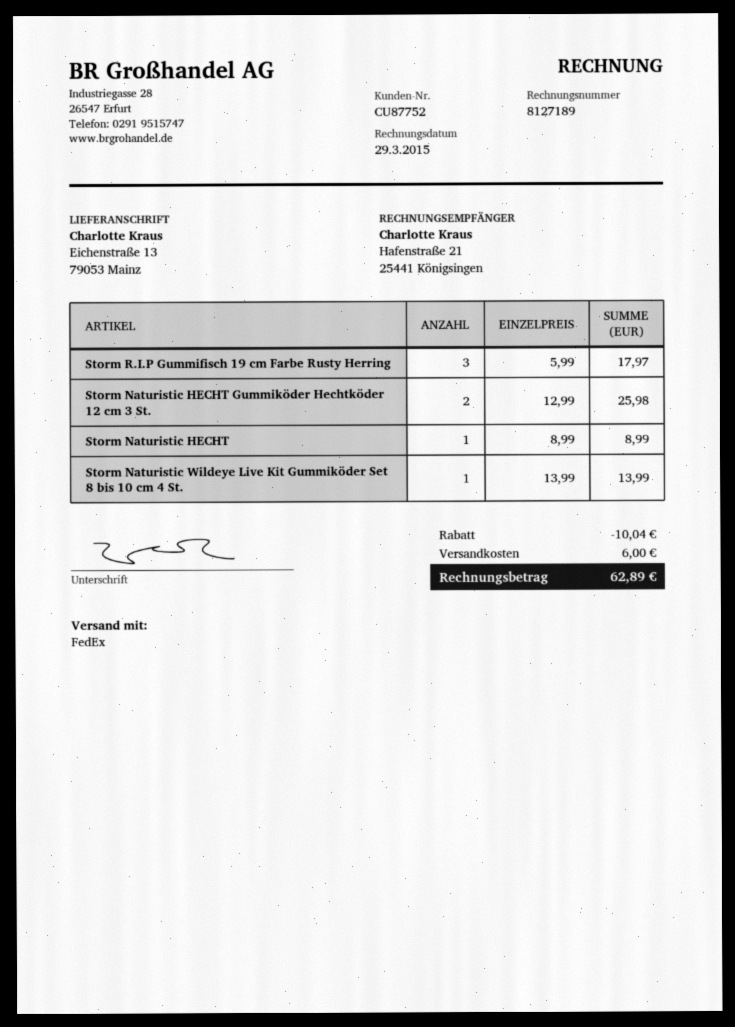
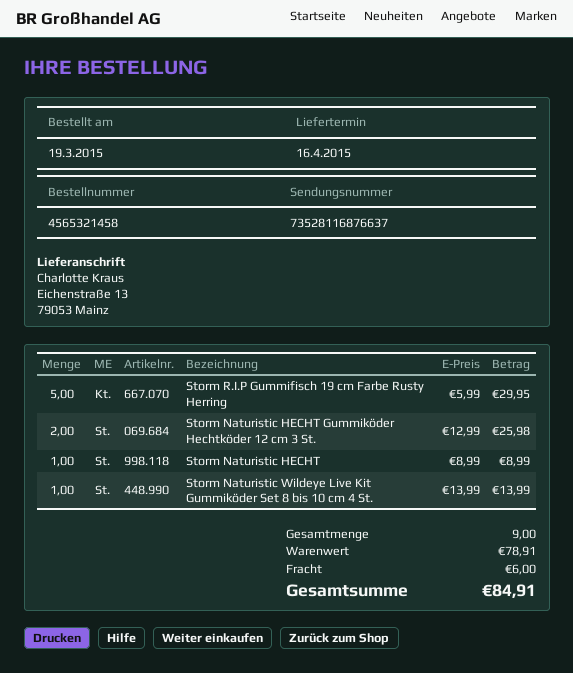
Storm R.I.P Gummifisch 19 cm Farbe Rusty Herring: 3 x 5.99 = 17.97 -> 5 x 5.99 = 29.95
discount: 10.04 -> none
total: 62.89 -> 84.91

